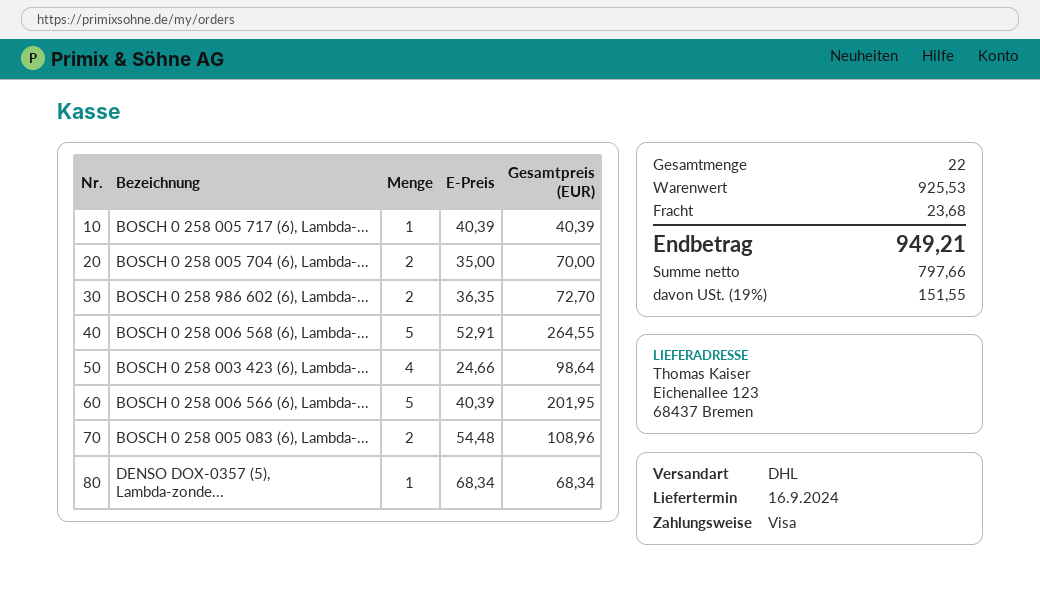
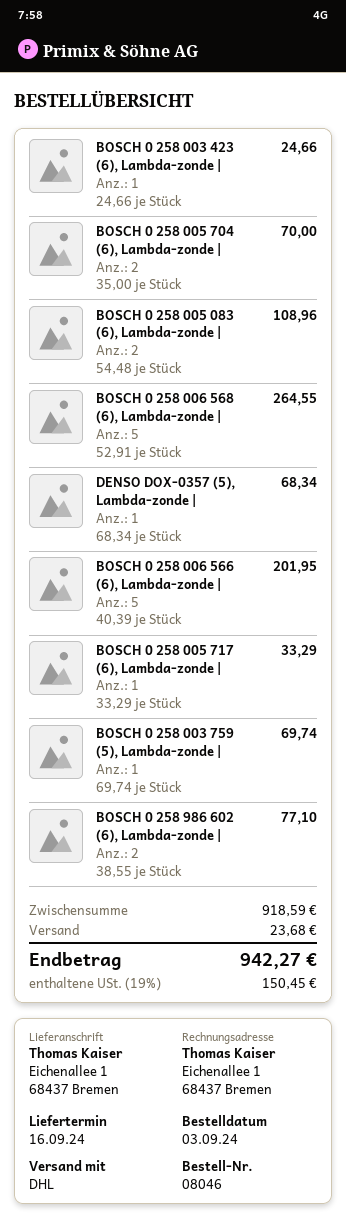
ship to: Eichenallee 123, 68437 Bremen -> Eichenallee 1, 68437 Bremen
BOSCH 0 258 005 717 (6), Lambda-...: 1 x 40.39 = 40.39 -> 1 x 33.29 = 33.29
BOSCH 0 258 986 602 (6), Lambda-...: 2 x 36.35 = 72.70 -> 2 x 38.55 = 77.10
BOSCH 0 258 003 423 (6), Lambda-...: 4 x 24.66 = 98.64 -> 1 x 24.66 = 24.66
BOSCH 0 258 003 759 (5), Lambda-zonde |: none -> 1 x 69.74 = 69.74
subtotal: 925.53 -> 918.59
tax: 19% = 151.55 -> 19% = 150.45
total: 949.21 -> 942.27

